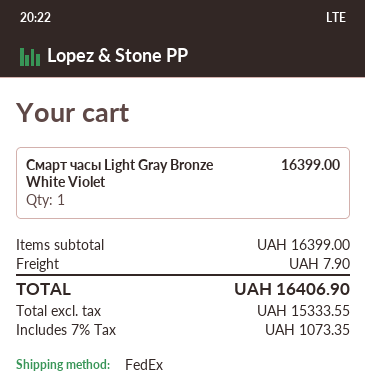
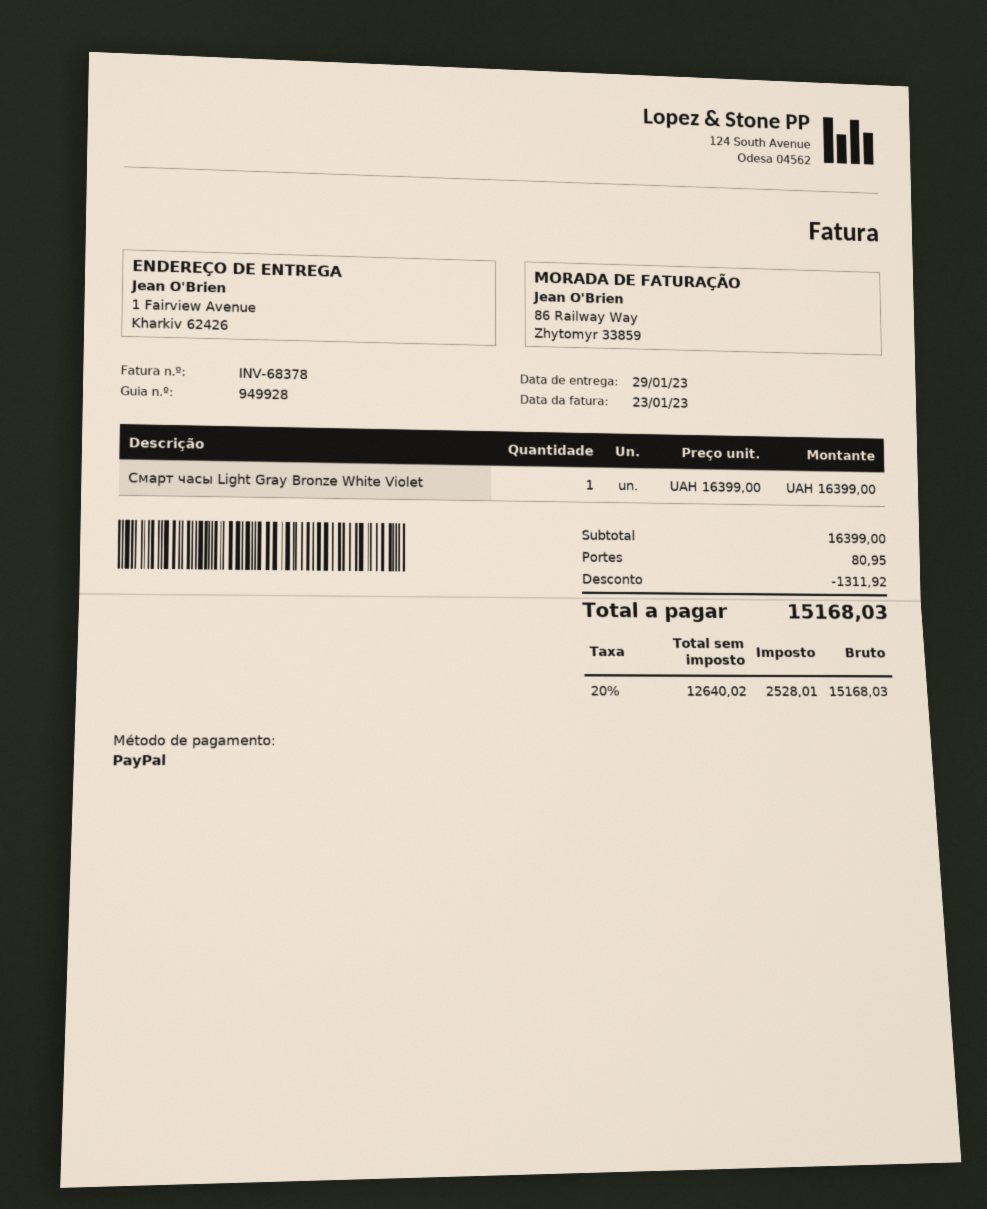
discount: none -> 1311.92
shipping: 7.90 -> 80.95
net: 15333.55 -> 12640.02
tax: 7% = 1073.35 -> 20% = 2528.01
total: 16406.90 -> 15168.03

